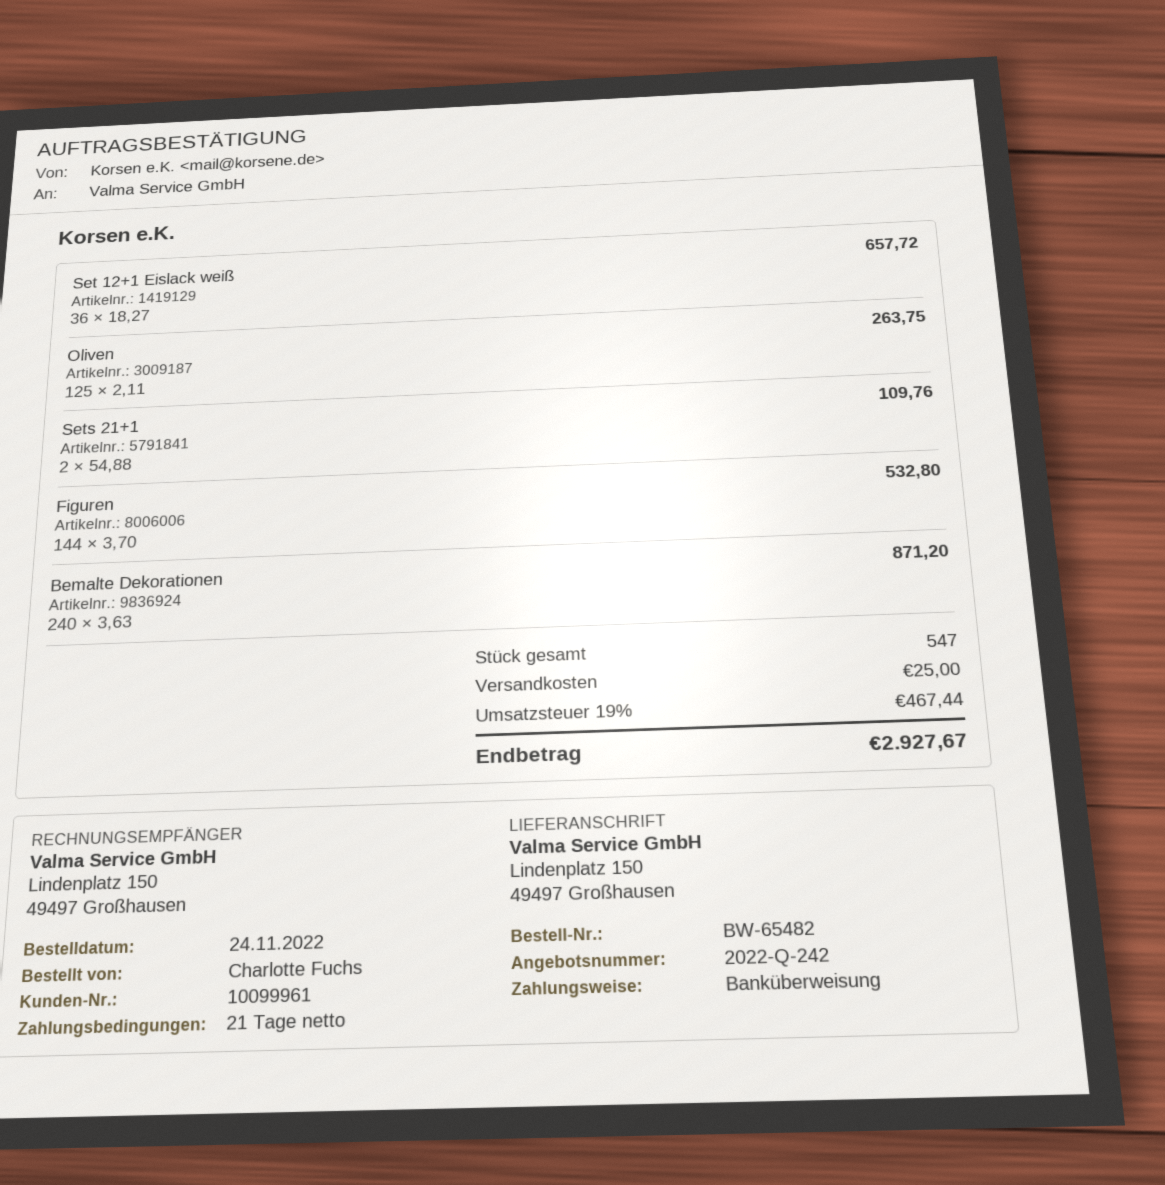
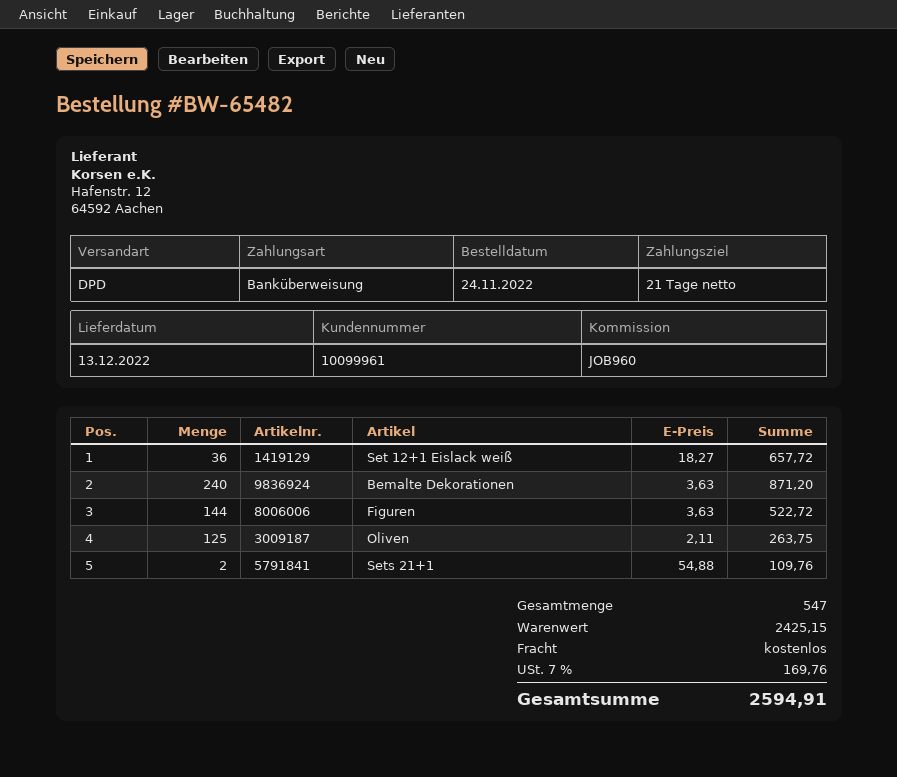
Figuren: 144 x 3.70 = 532.80 -> 144 x 3.63 = 522.72
shipping: 25.00 -> 0.00
tax: 19% = 467.44 -> 7% = 169.76
total: 2927.67 -> 2594.91

